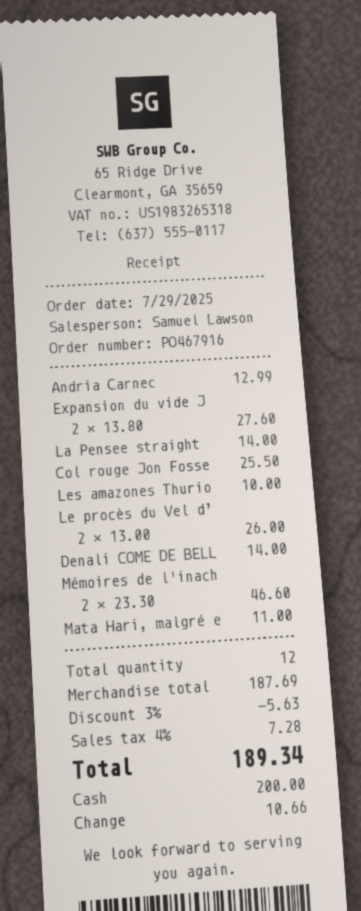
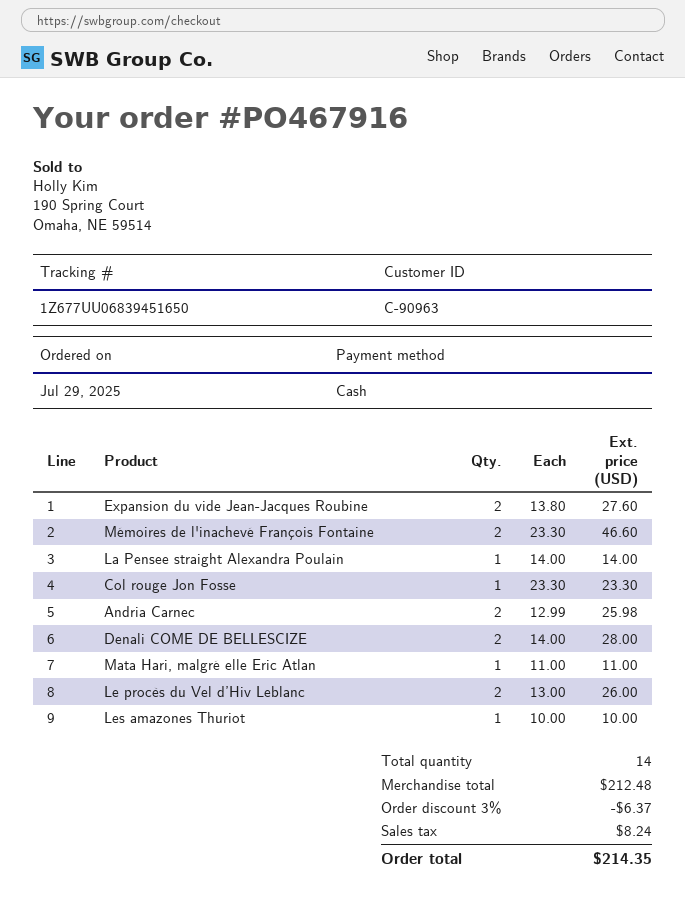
Andria Carnec: 1 x 12.99 = 12.99 -> 2 x 12.99 = 25.98
Col rouge Jon Fosse: 1 x 25.50 = 25.50 -> 1 x 23.30 = 23.30
Denali COME DE BELL: 1 x 14.00 = 14.00 -> 2 x 14.00 = 28.00
total quantity: 12 -> 14
subtotal: 187.69 -> 212.48
discount: 3% = 5.63 -> 3% = 6.37
tax: 7.28 -> 8.24
total: 189.34 -> 214.35

